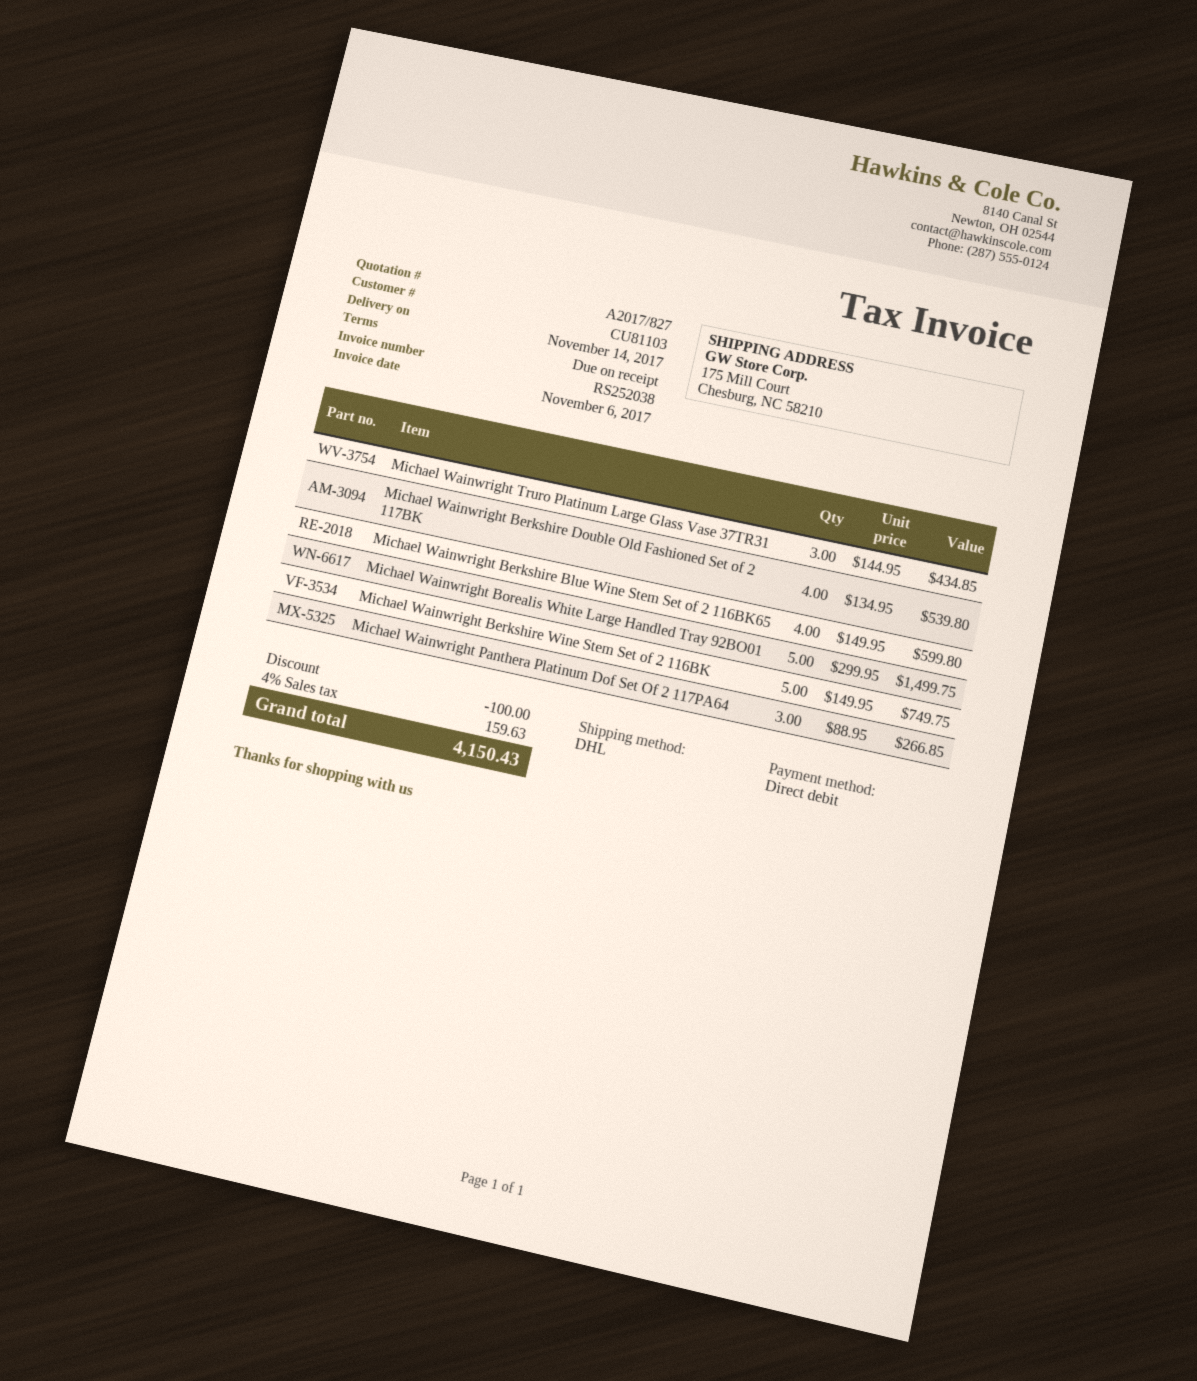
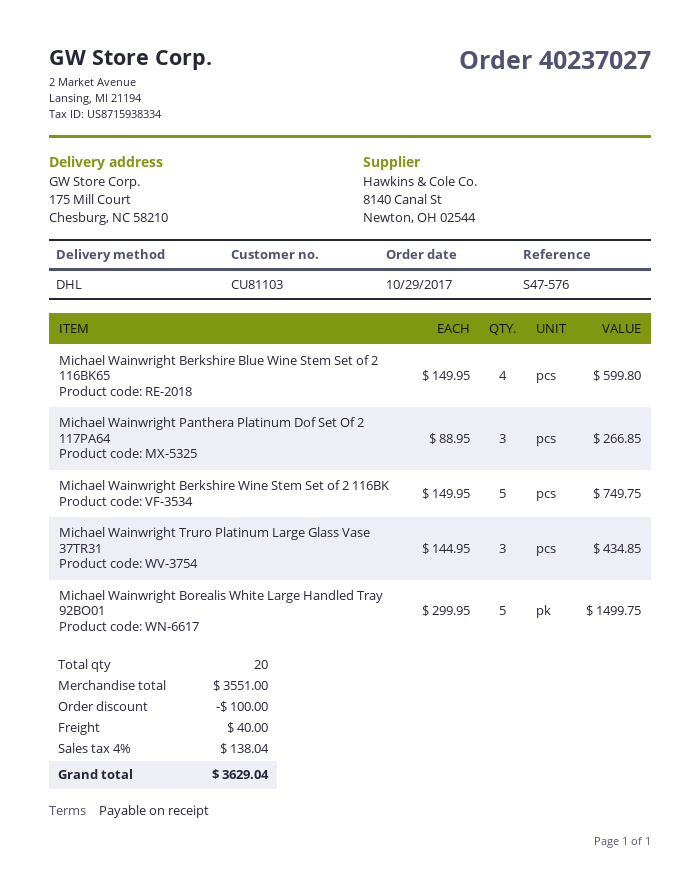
Michael Wainwright Berkshire Double Old Fashioned Set of 2 117BK: 4 x 134.95 = 539.80 -> none
shipping: none -> 40.00
tax: 4% = 159.63 -> 4% = 138.04
total: 4150.43 -> 3629.04

